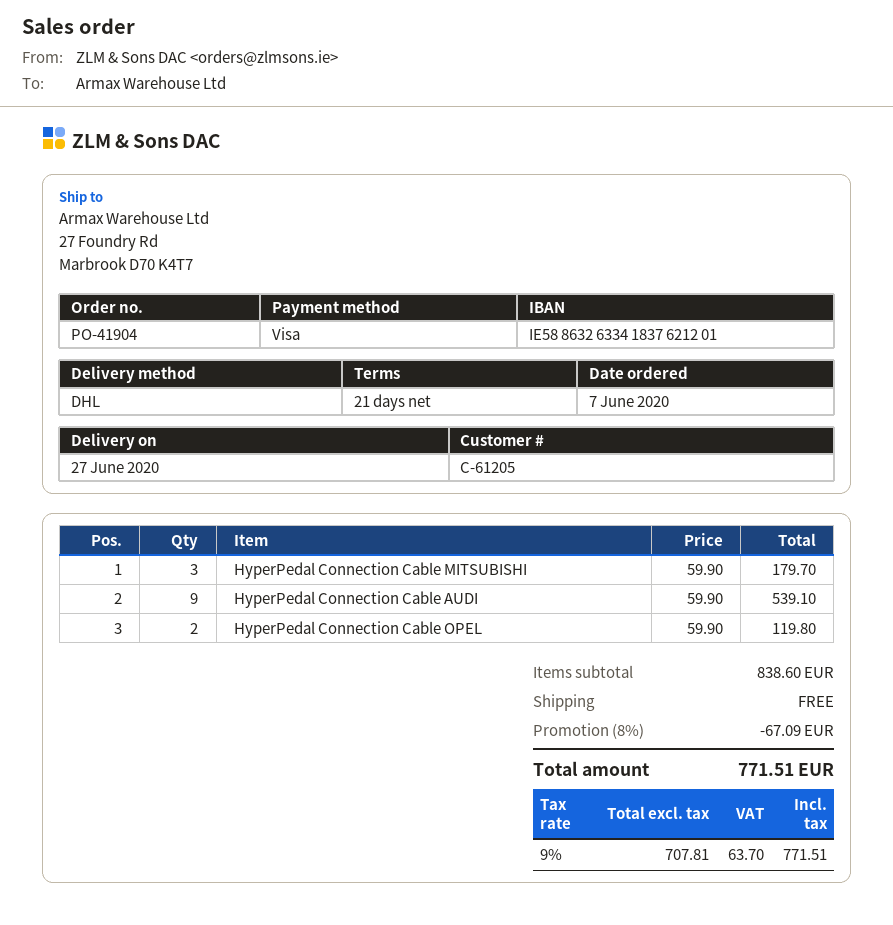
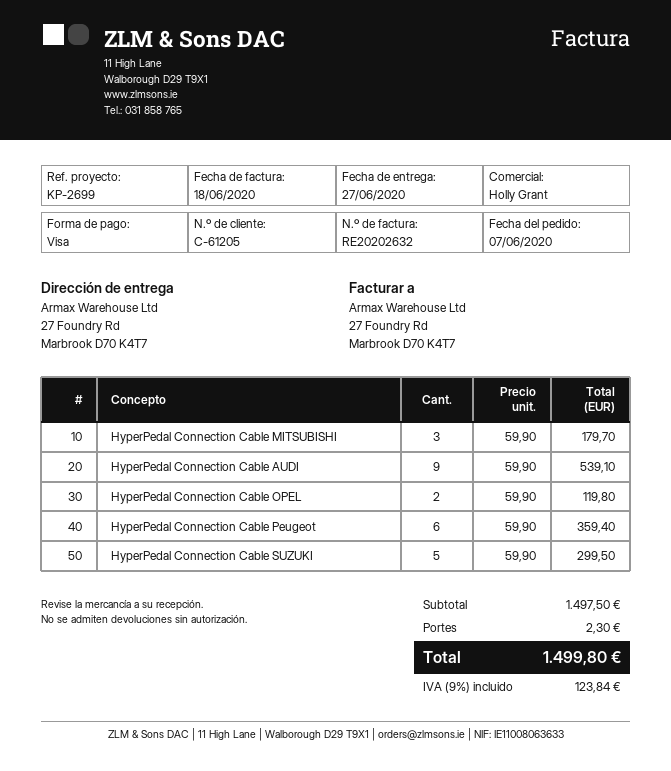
HyperPedal Connection Cable Peugeot: none -> 6 x 59.90 = 359.40
HyperPedal Connection Cable SUZUKI: none -> 5 x 59.90 = 299.50
subtotal: 838.60 -> 1497.50
discount: 8% = 67.09 -> none
shipping: 0.00 -> 2.30
tax: 9% = 63.70 -> 9% = 123.84
total: 771.51 -> 1499.80

